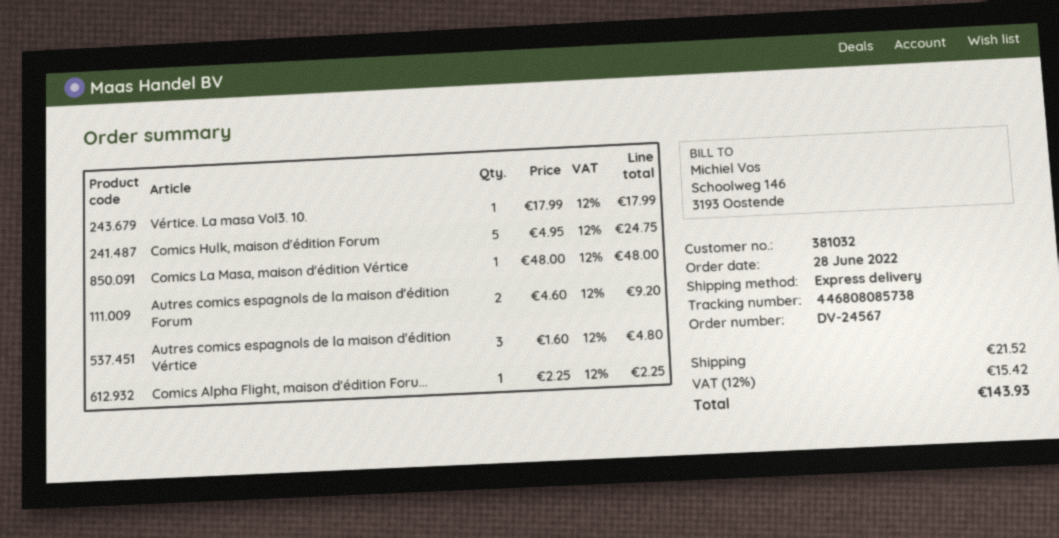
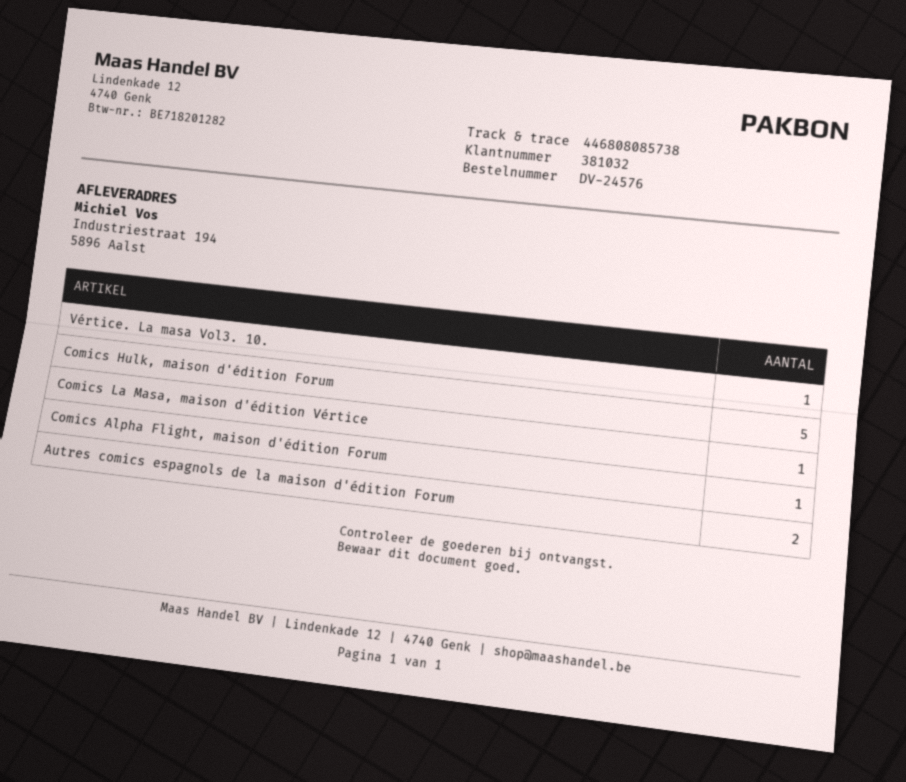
order number: DV-24567 -> DV-24576
Autres comics espagnols de la maison d'édition Vértice: 3 -> none

